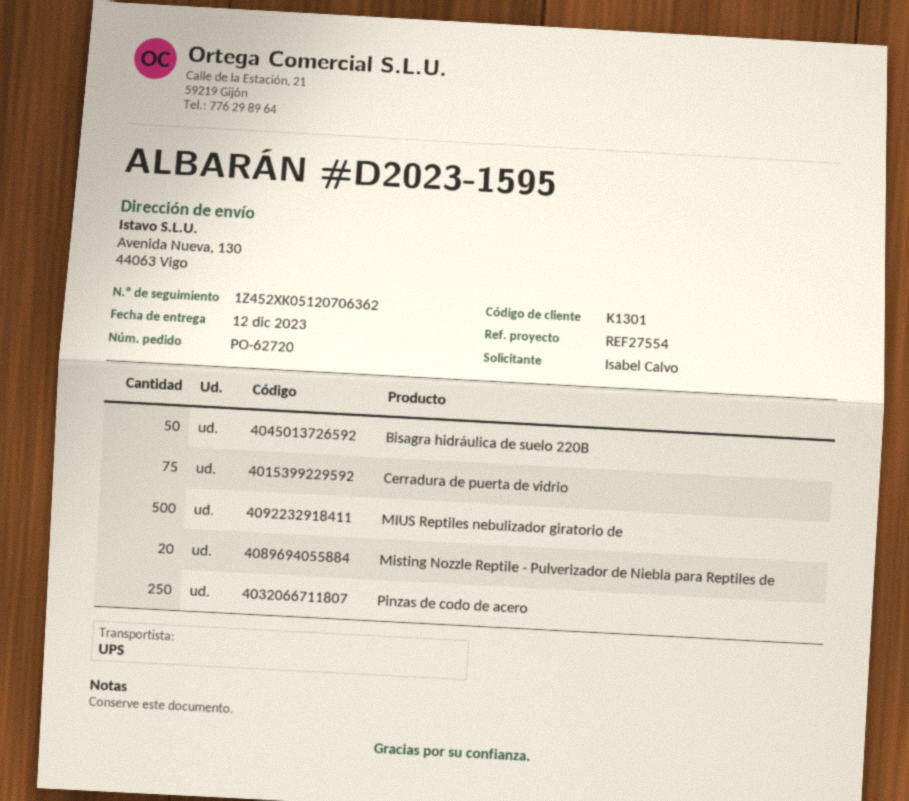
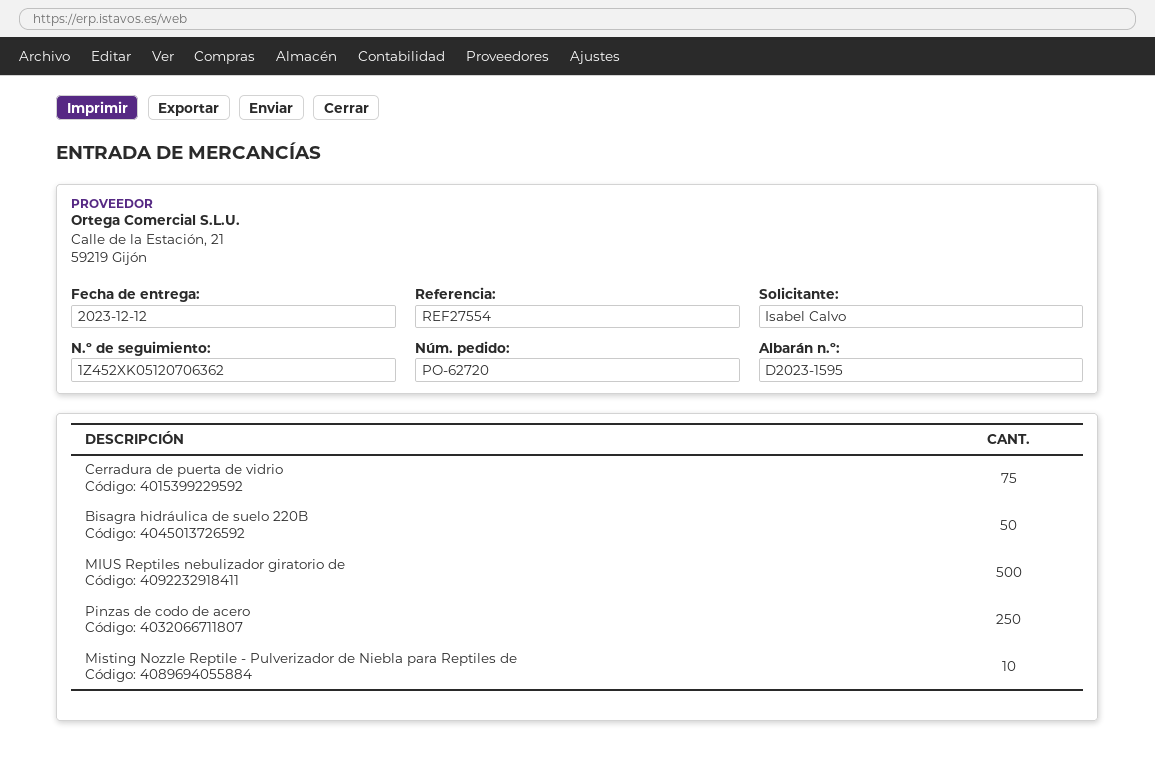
Misting Nozzle Reptile - Pulverizador de Niebla para Reptiles de: 20 -> 10

